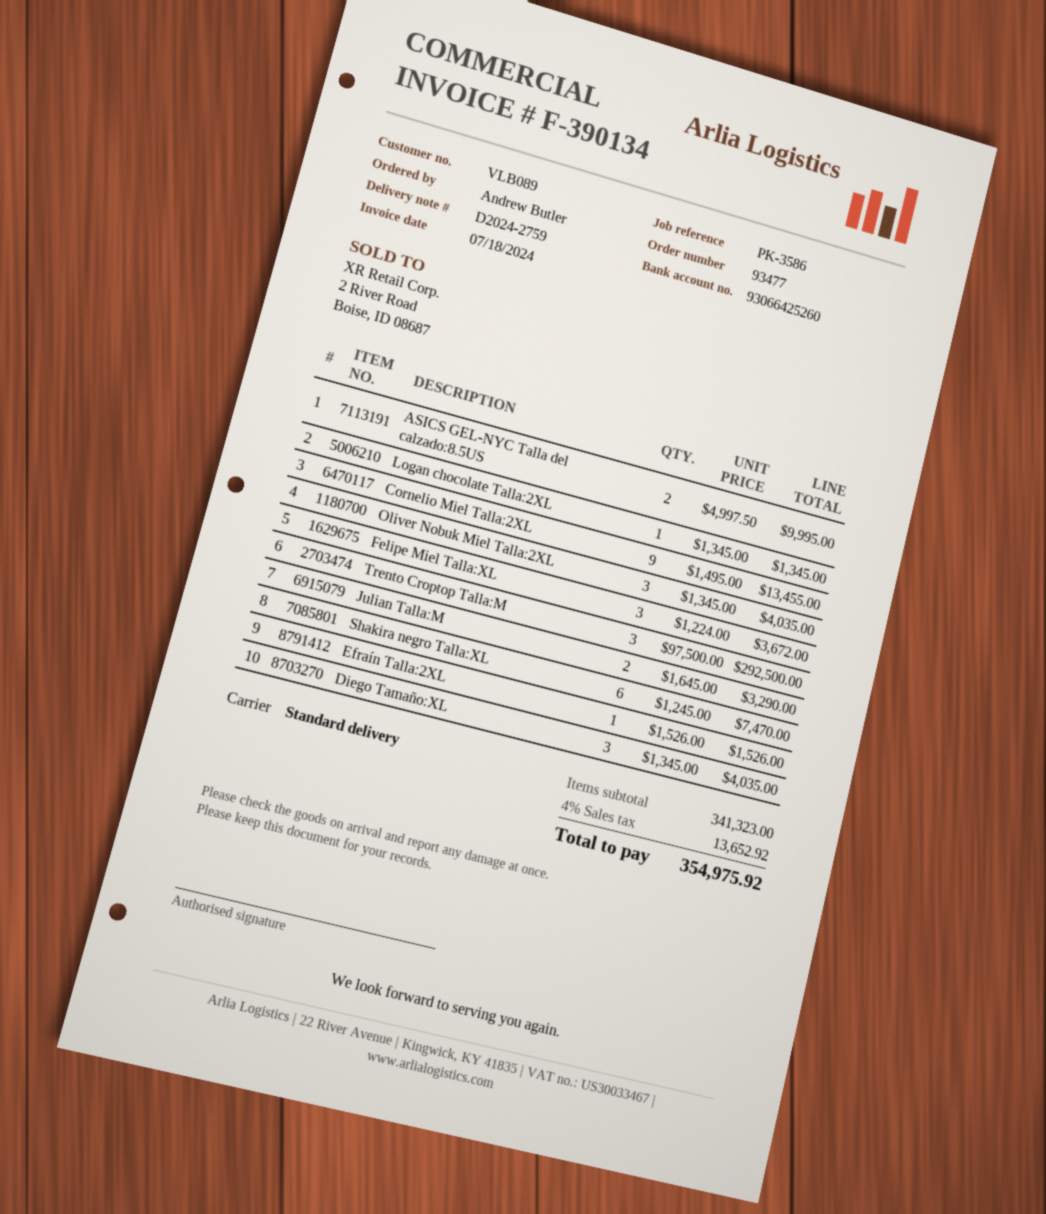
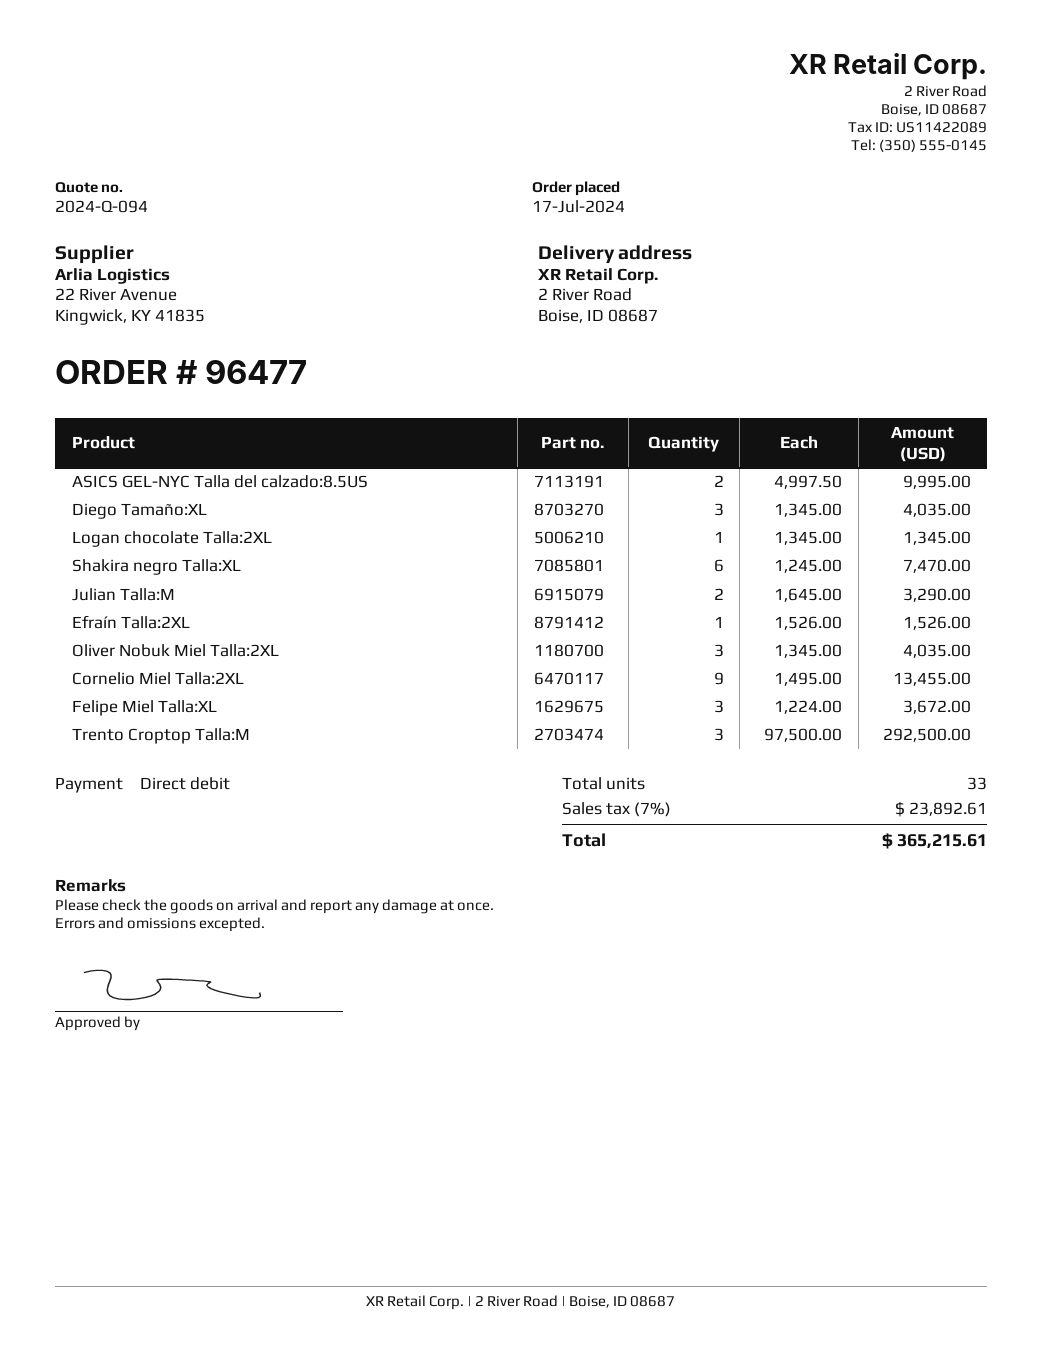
order number: 93477 -> 96477
tax: 4% = 13652.92 -> 7% = 23892.61
total: 354975.92 -> 365215.61

